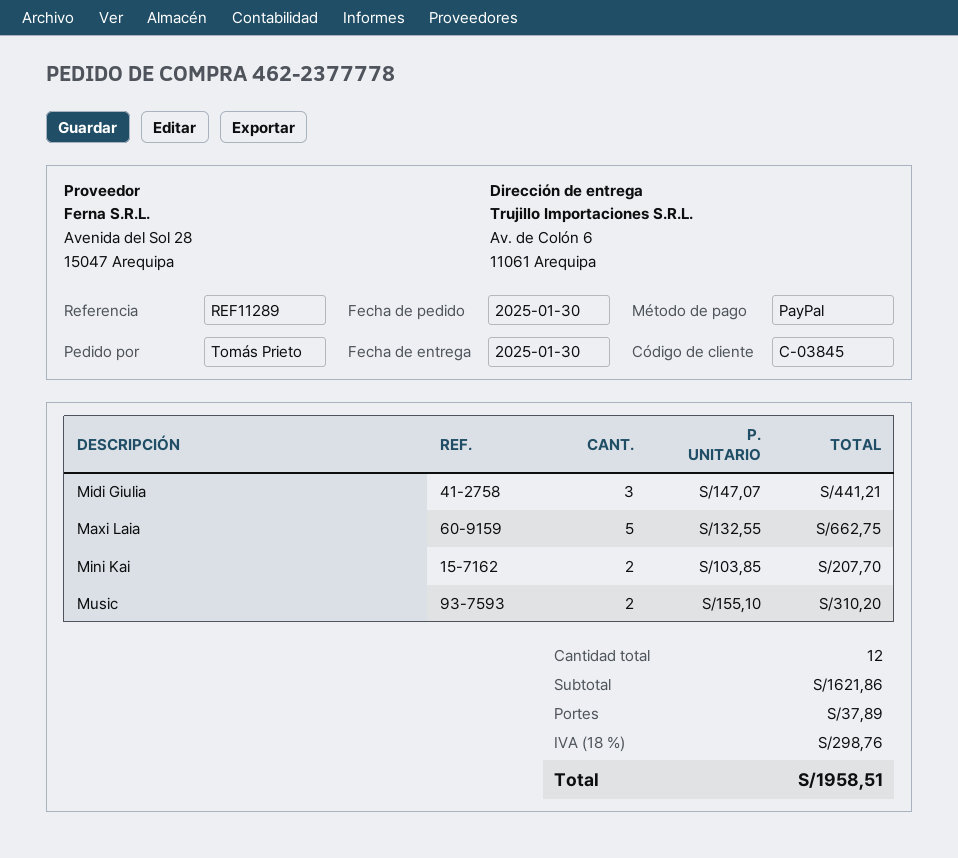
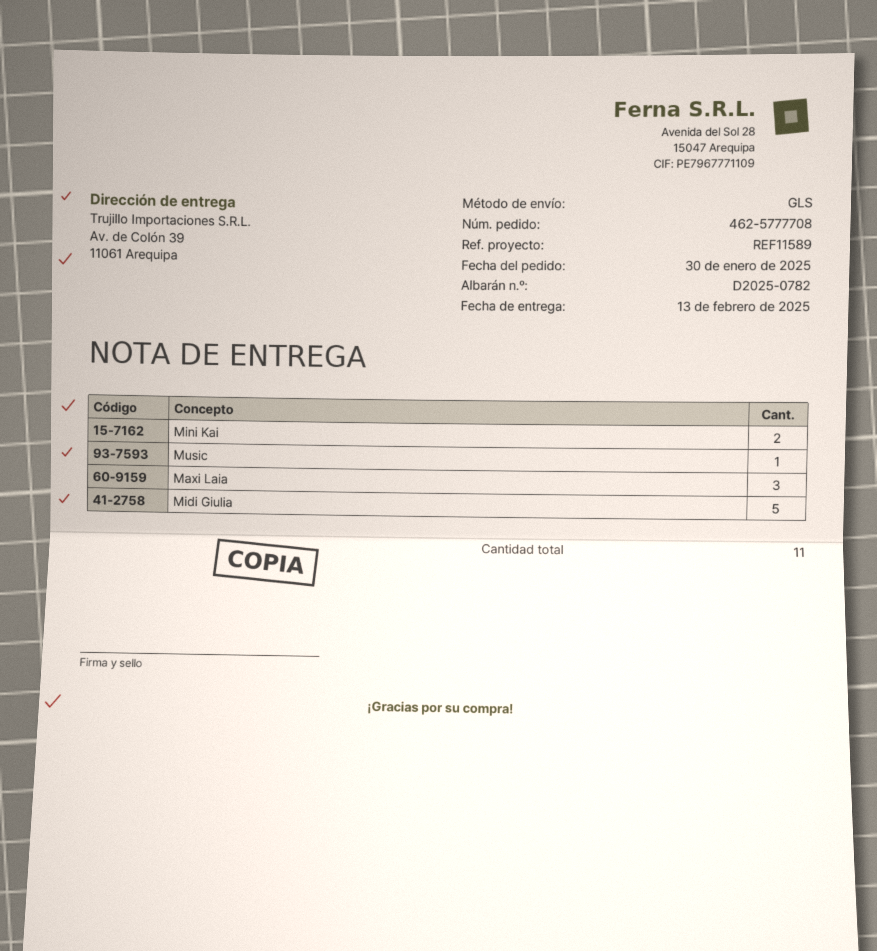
order number: 462-2377778 -> 462-5777708
delivery date: 2025-01-30 -> 2025-02-13
reference: REF11289 -> REF11589
ship to: Av. de Colón 6, 11061 Arequipa -> Av. de Colón 39, 11061 Arequipa
Midi Giulia: 3 -> 5
Maxi Laia: 5 -> 3
Music: 2 -> 1
total quantity: 12 -> 11

